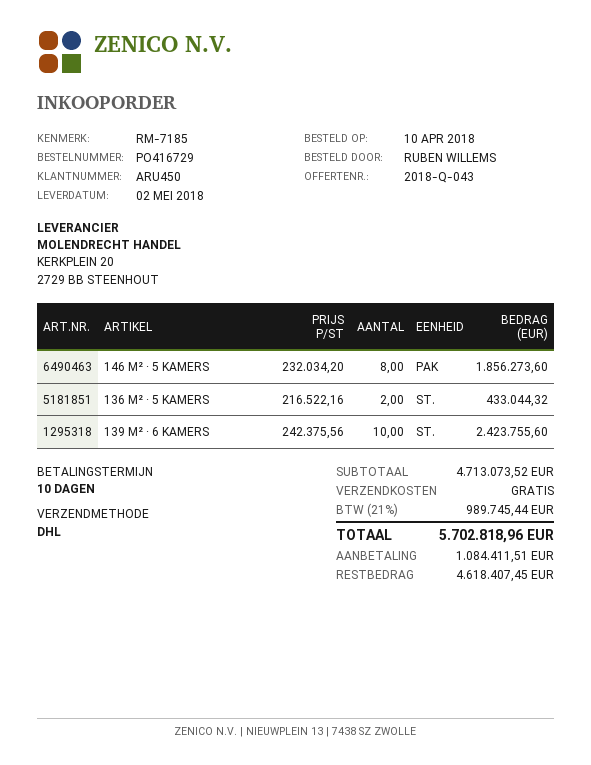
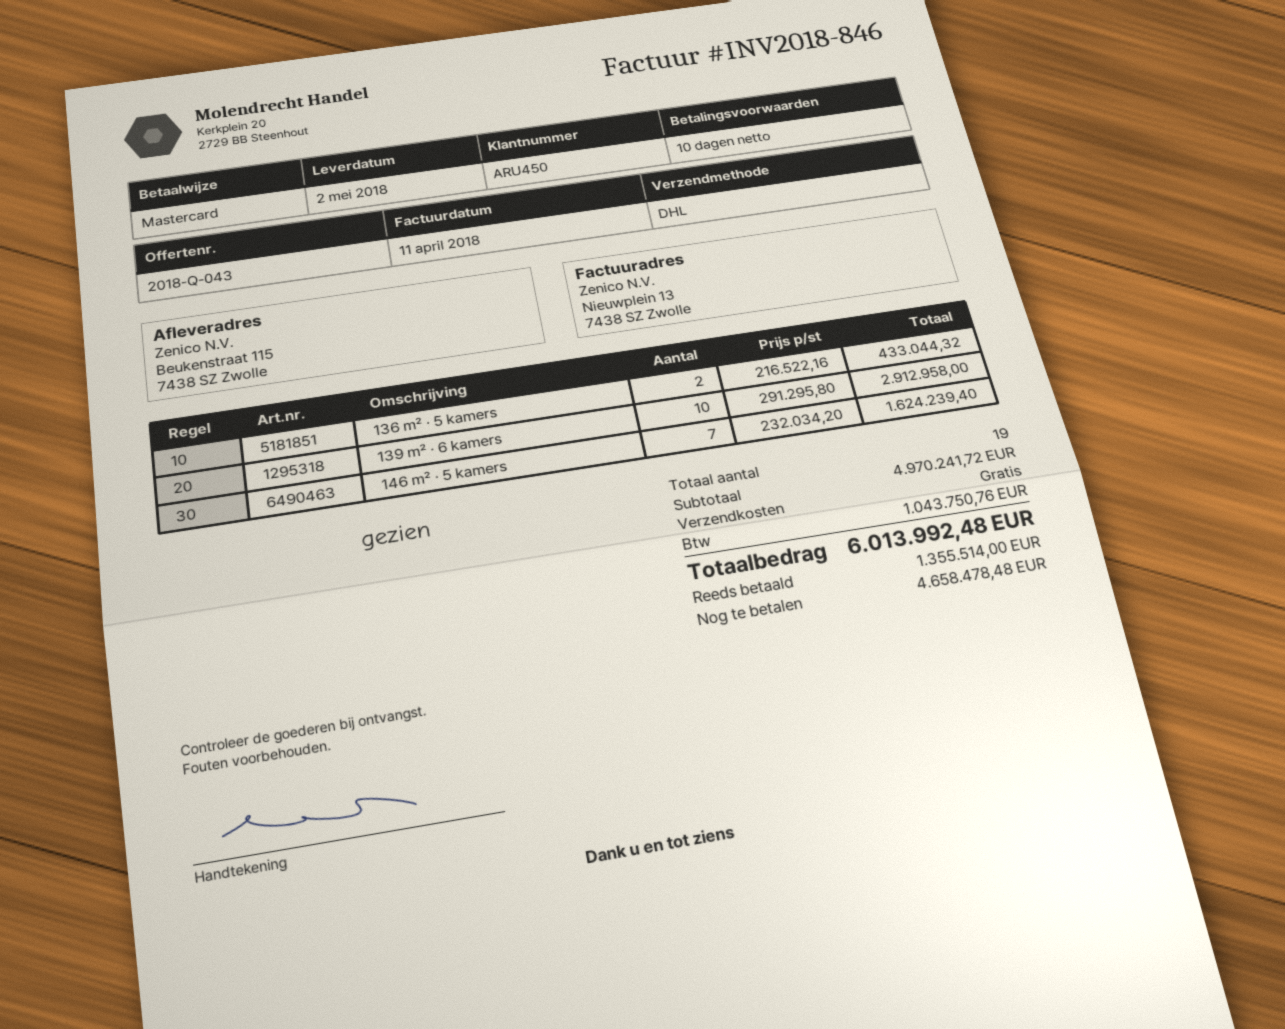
146 M² · 5 KAMERS: 8 x 232034.20 = 1856273.60 -> 7 x 232034.20 = 1624239.40
139 M² · 6 KAMERS: 10 x 242375.56 = 2423755.60 -> 10 x 291295.80 = 2912958.00
subtotal: 4713073.52 -> 4970241.72
tax: 989745.44 -> 1043750.76
total: 5702818.96 -> 6013992.48
deposit: 1084411.51 -> 1355514.00
balance: 4618407.45 -> 4658478.48

